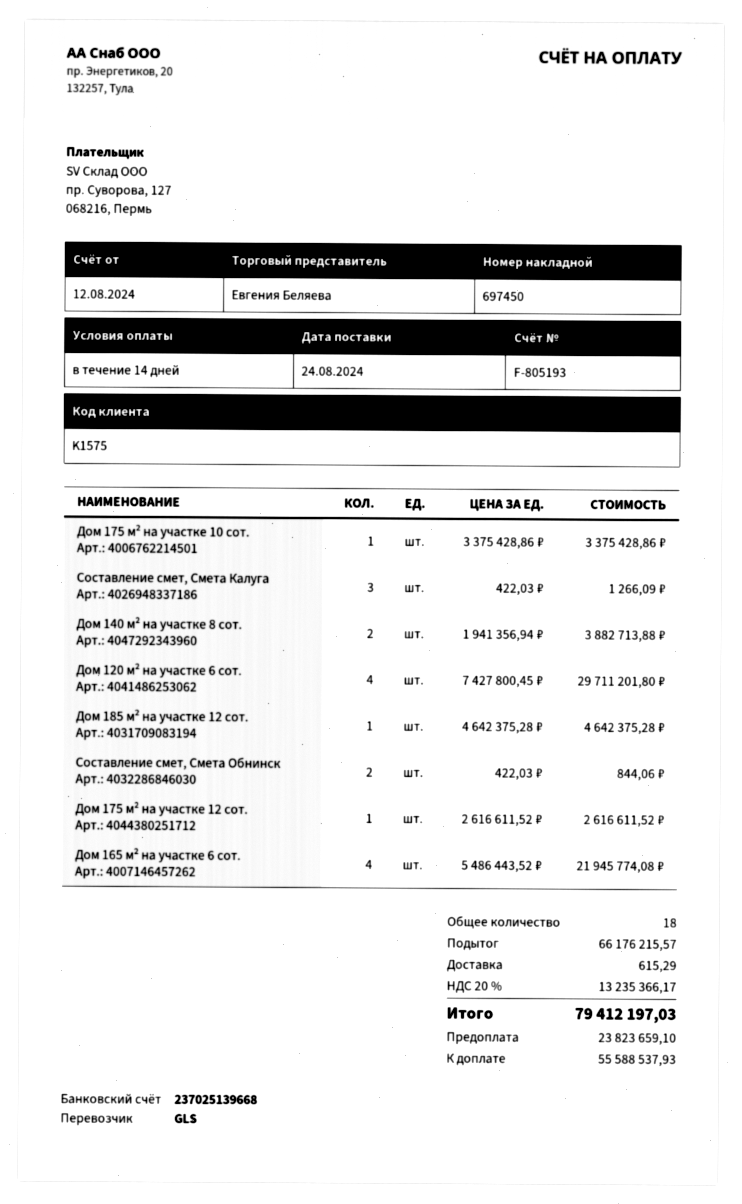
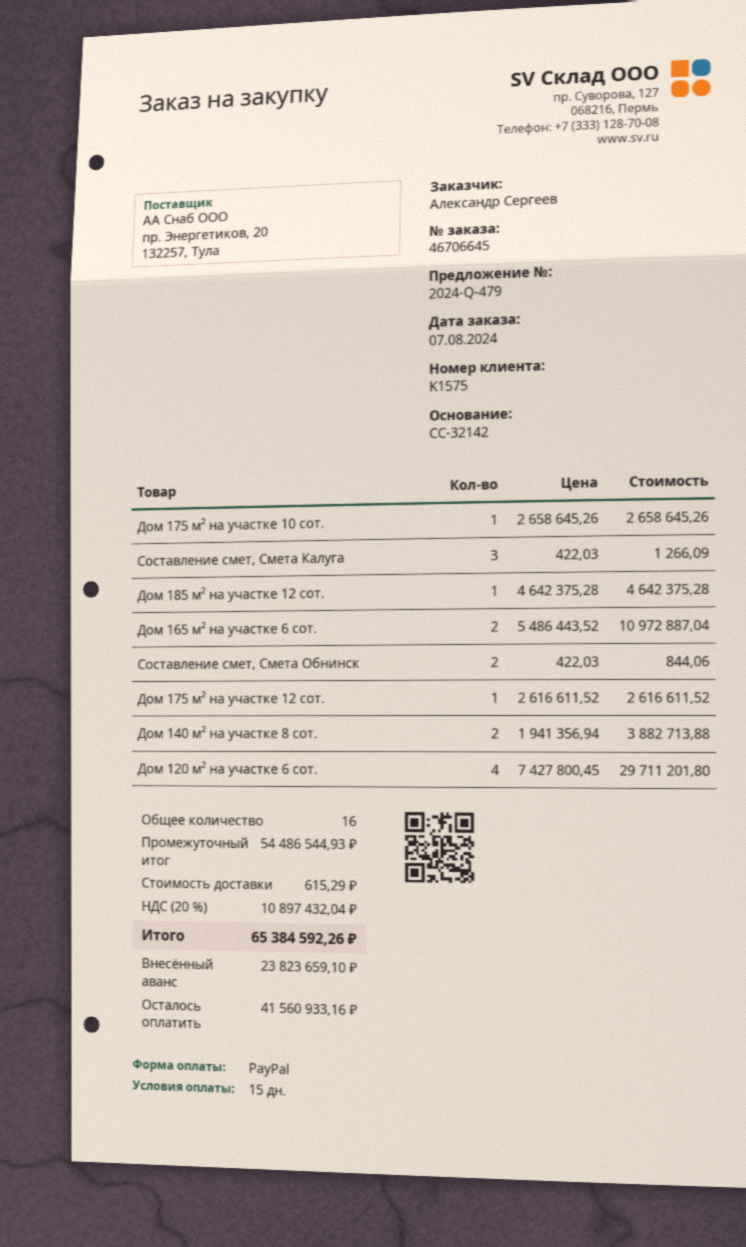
payment terms: 14 days -> 15 days
Дом 175 м² на участке 10 сот.: 1 x 3375428.86 = 3375428.86 -> 1 x 2658645.26 = 2658645.26
Дом 165 м² на участке 6 сот.: 4 x 5486443.52 = 21945774.08 -> 2 x 5486443.52 = 10972887.04
total quantity: 18 -> 16
subtotal: 66176215.57 -> 54486544.93
tax: 20% = 13235366.17 -> 20% = 10897432.04
total: 79412197.03 -> 65384592.26
balance: 55588537.93 -> 41560933.16

